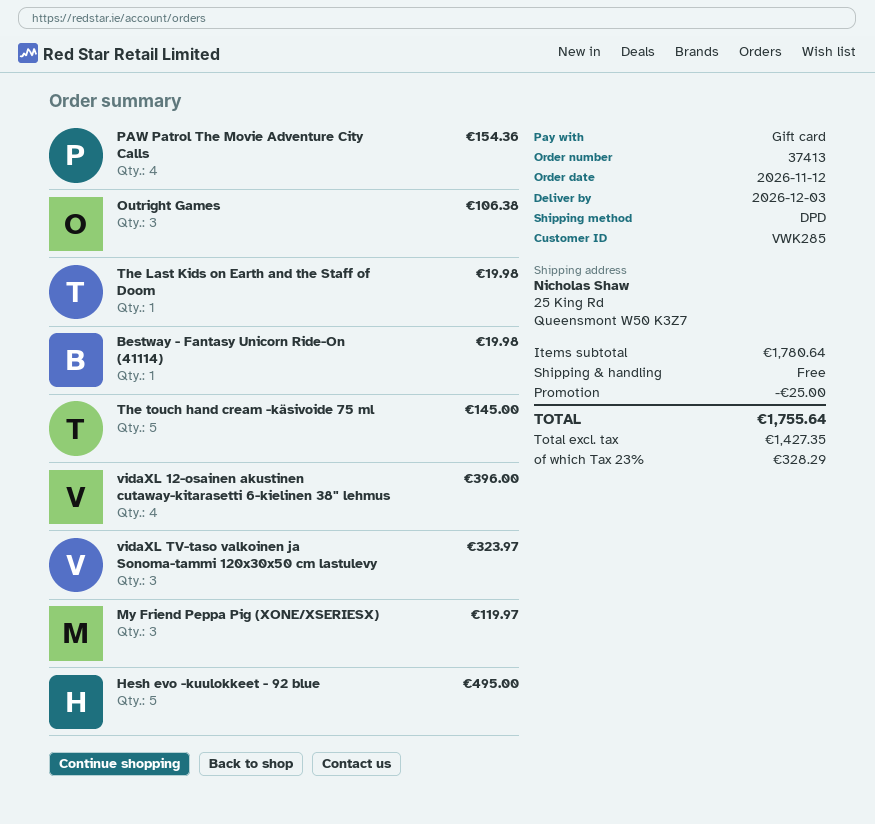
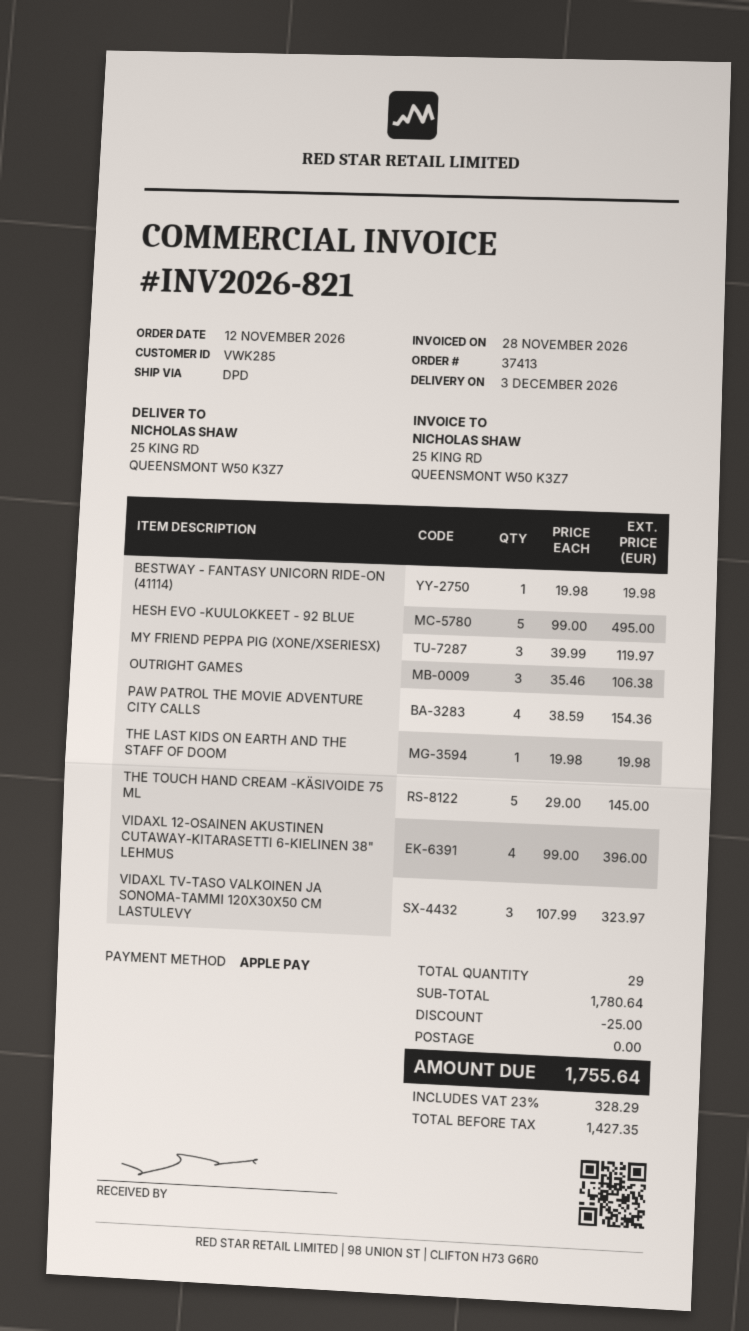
payment method: gift card -> Apple Pay

